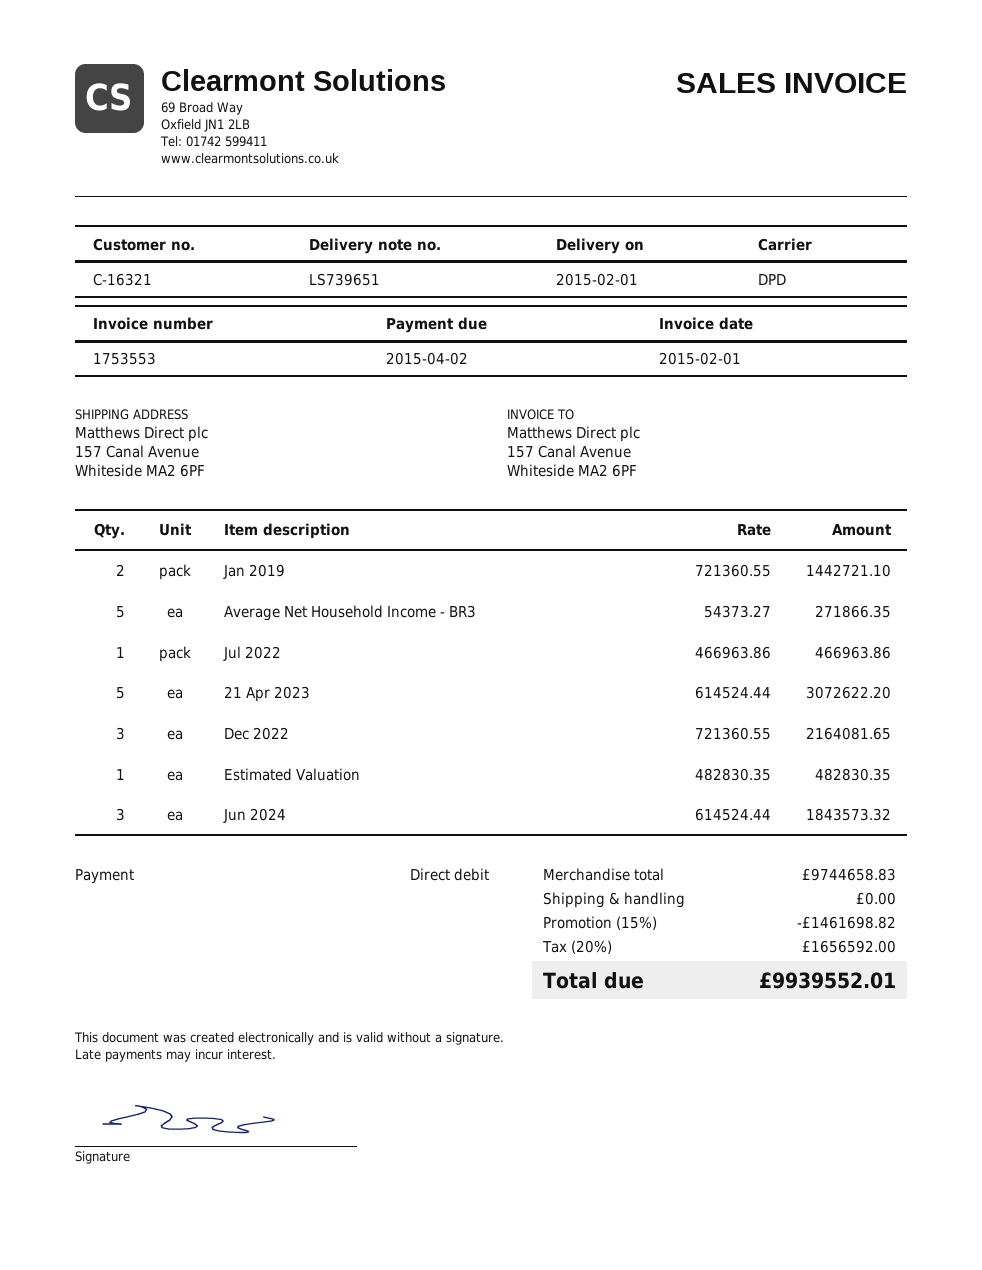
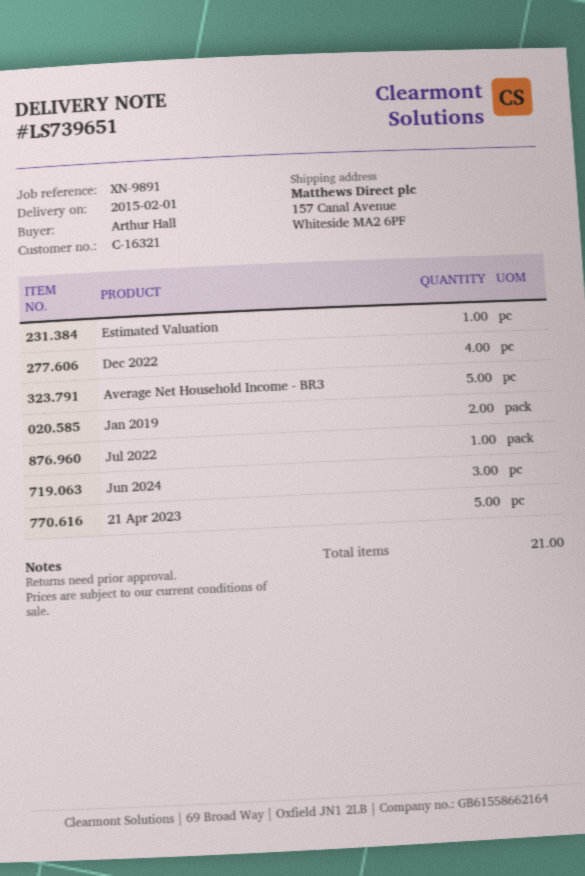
Dec 2022: 3 -> 4

